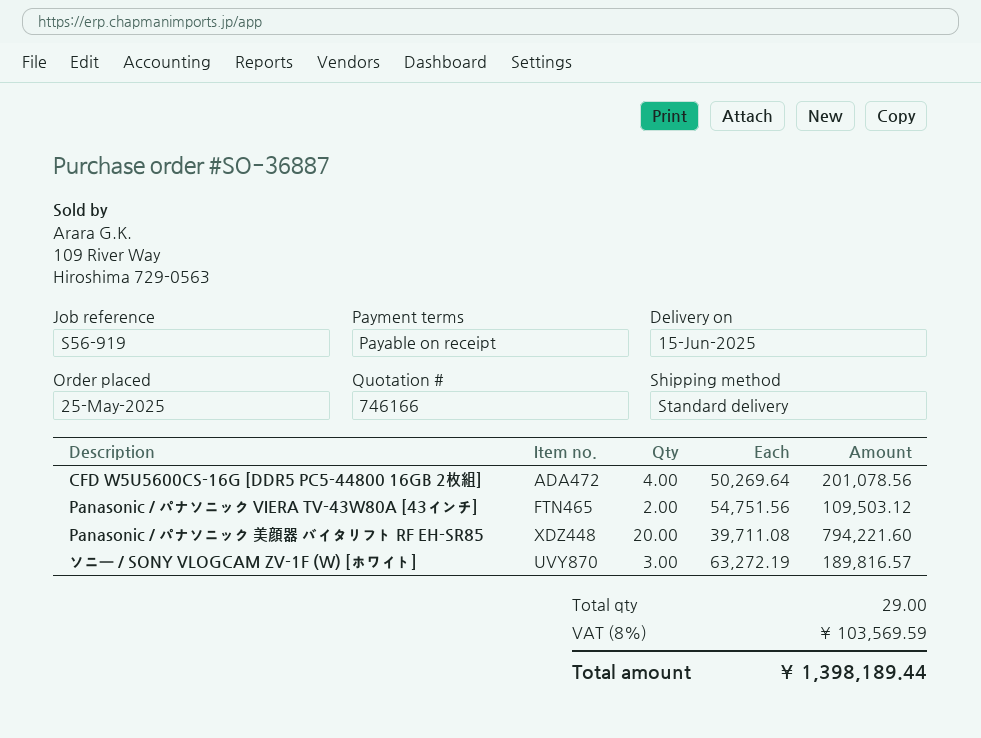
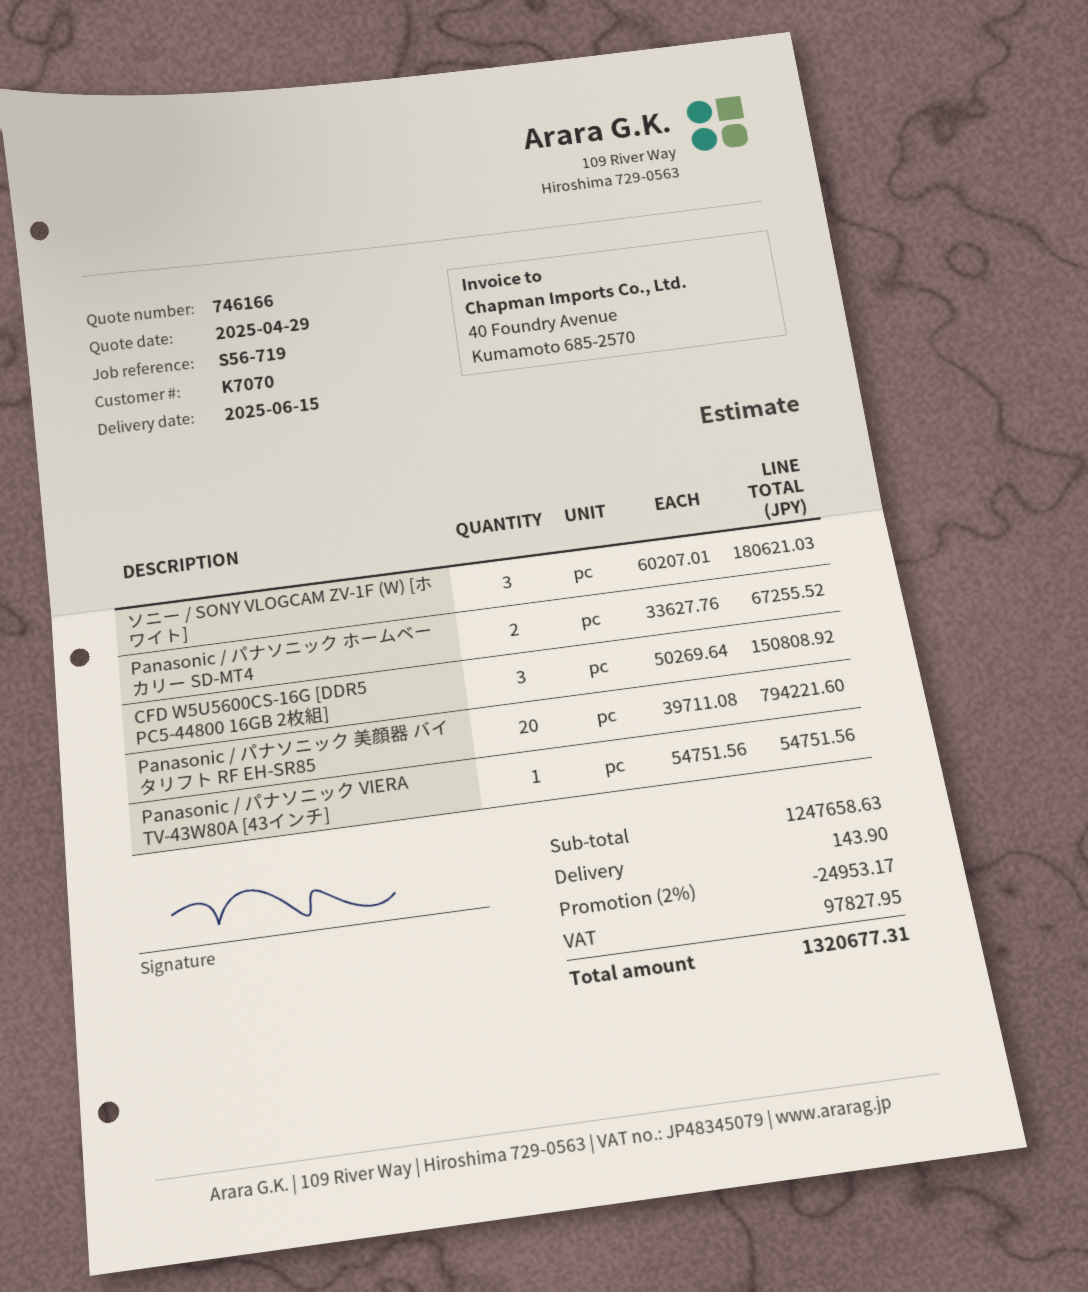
reference: S56-919 -> S56-719
CFD W5U5600CS-16G [DDR5 PC5-44800 16GB 2枚組]: 4 x 50269.64 = 201078.56 -> 3 x 50269.64 = 150808.92
Panasonic / パナソニック VIERA TV-43W80A [43インチ]: 2 x 54751.56 = 109503.12 -> 1 x 54751.56 = 54751.56
ソニー / SONY VLOGCAM ZV-1F (W) [ホワイト]: 3 x 63272.19 = 189816.57 -> 3 x 60207.01 = 180621.03
Panasonic / パナソニック ホームベーカリー SD-MT4: none -> 2 x 33627.76 = 67255.52
discount: none -> 2% = 24953.17
shipping: none -> 143.90
tax: 103569.59 -> 97827.95
total: 1398189.44 -> 1320677.31

